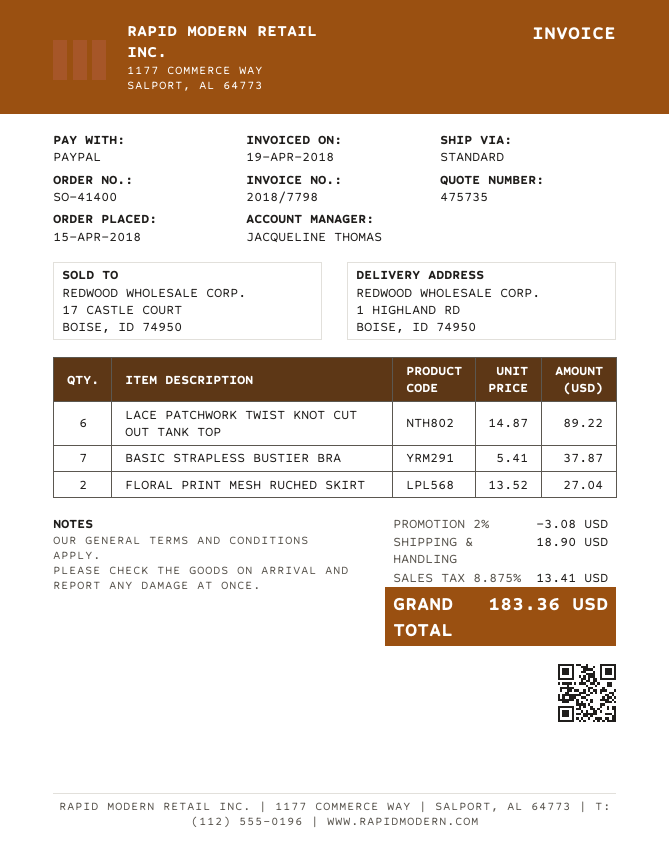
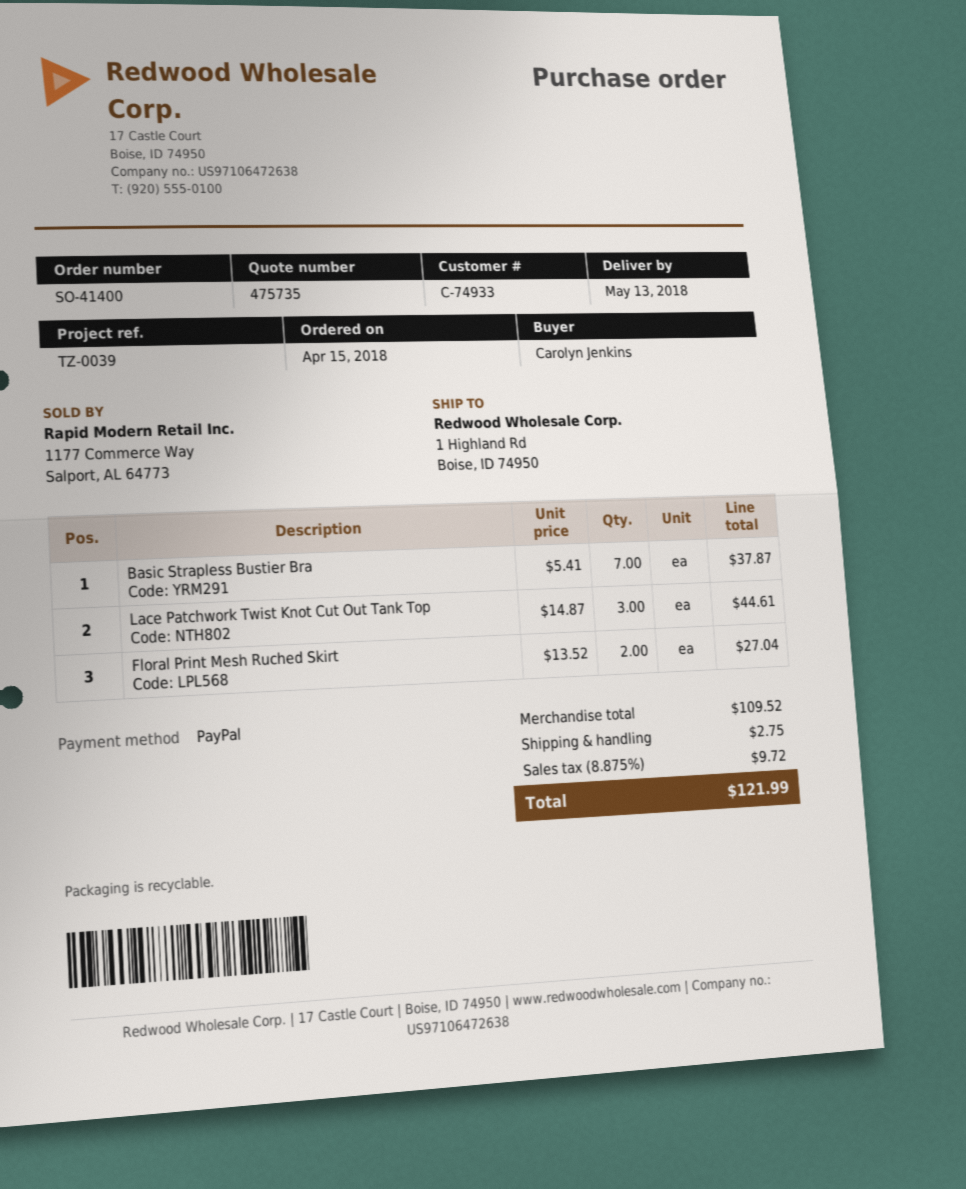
LACE PATCHWORK TWIST KNOT CUT OUT TANK TOP: 6 x 14.87 = 89.22 -> 3 x 14.87 = 44.61
discount: 2% = 3.08 -> none
shipping: 18.90 -> 2.75
tax: 8.875% = 13.41 -> 8.875% = 9.72
total: 183.36 -> 121.99

